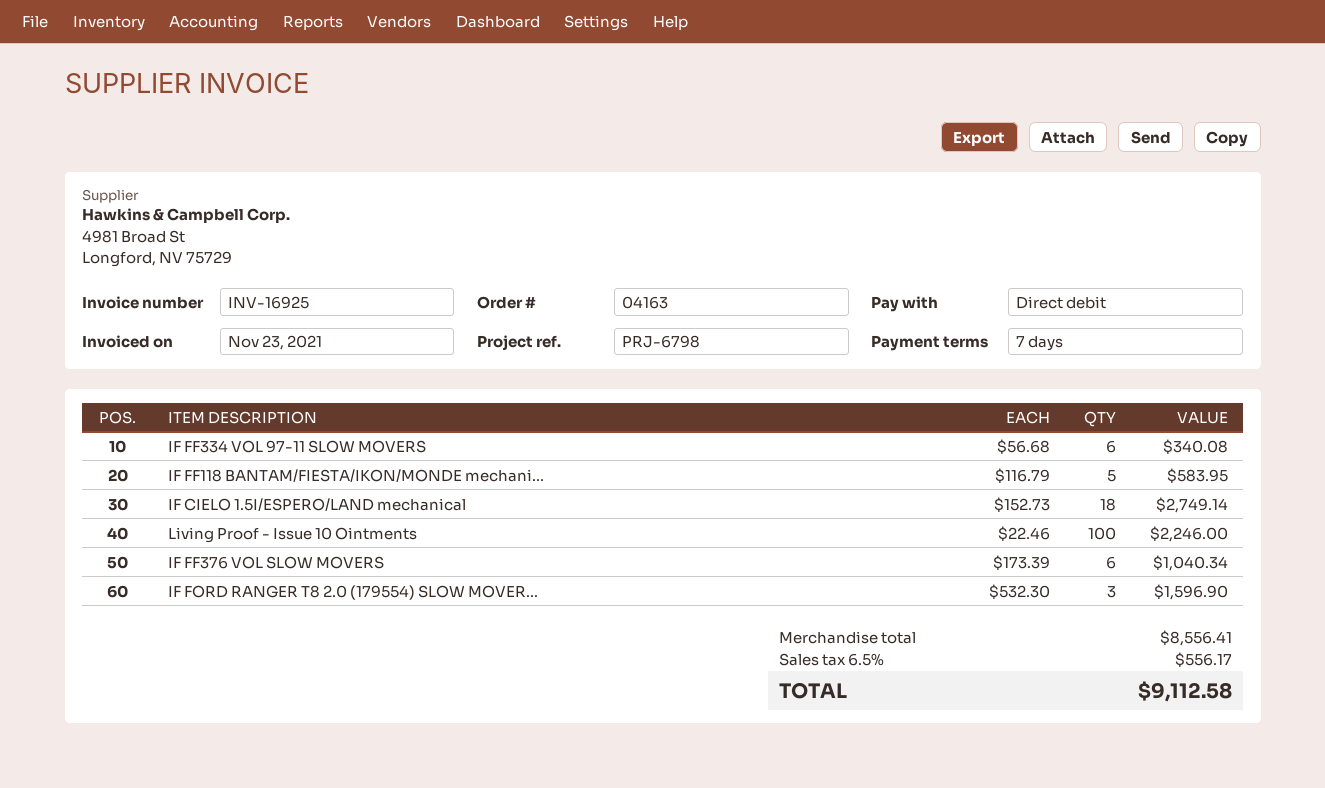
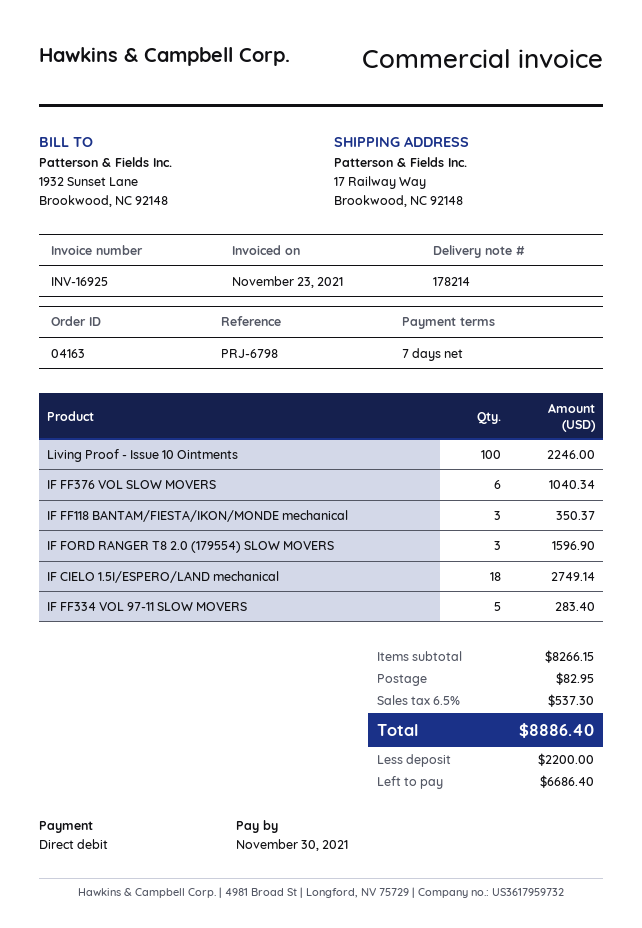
IF FF334 VOL 97-11 SLOW MOVERS: 6 for 340.08 -> 5 for 283.40
IF FF118 BANTAM/FIESTA/IKON/MONDE mechani...: 5 for 583.95 -> 3 for 350.37
subtotal: 8556.41 -> 8266.15
shipping: none -> 82.95
tax: 6.5% = 556.17 -> 6.5% = 537.30
total: 9112.58 -> 8886.40

